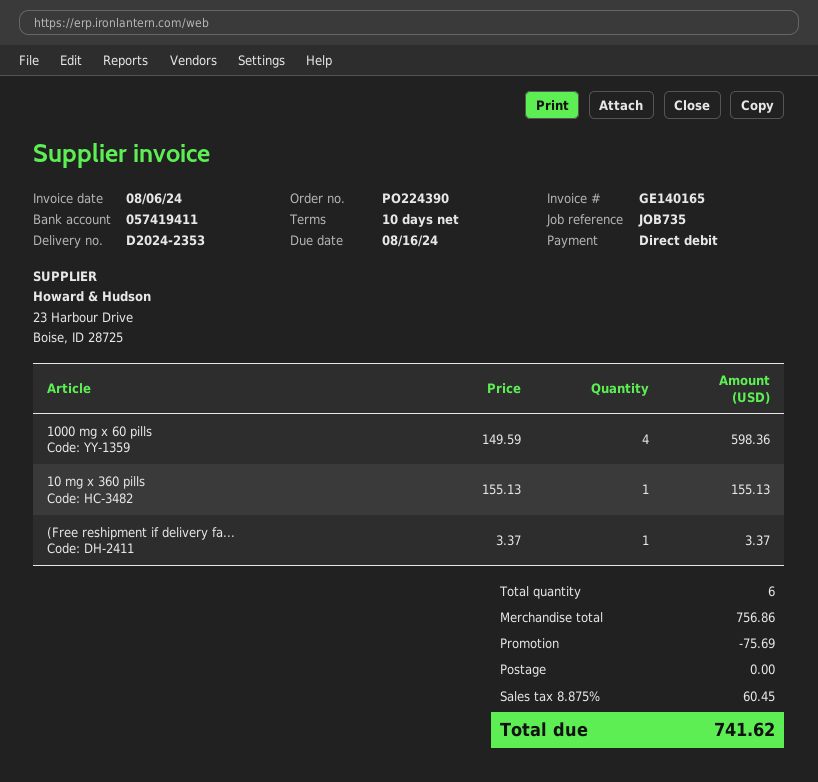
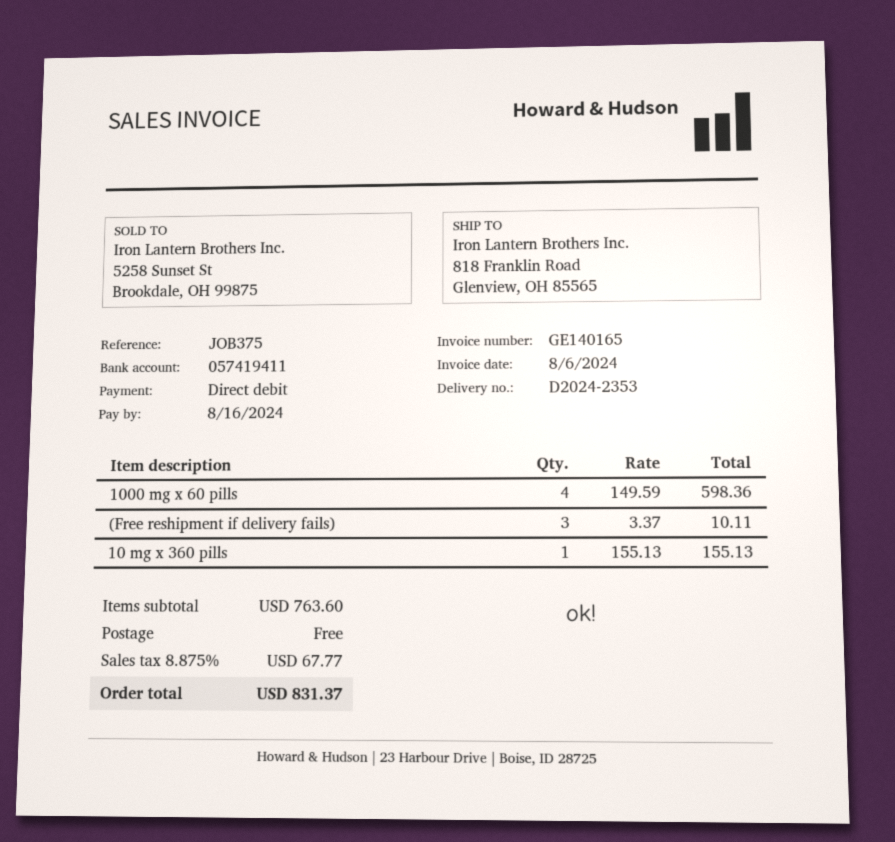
reference: JOB735 -> JOB375
(Free reshipment if delivery fa...: 1 x 3.37 = 3.37 -> 3 x 3.37 = 10.11
subtotal: 756.86 -> 763.60
discount: 75.69 -> none
tax: 8.875% = 60.45 -> 8.875% = 67.77
total: 741.62 -> 831.37

